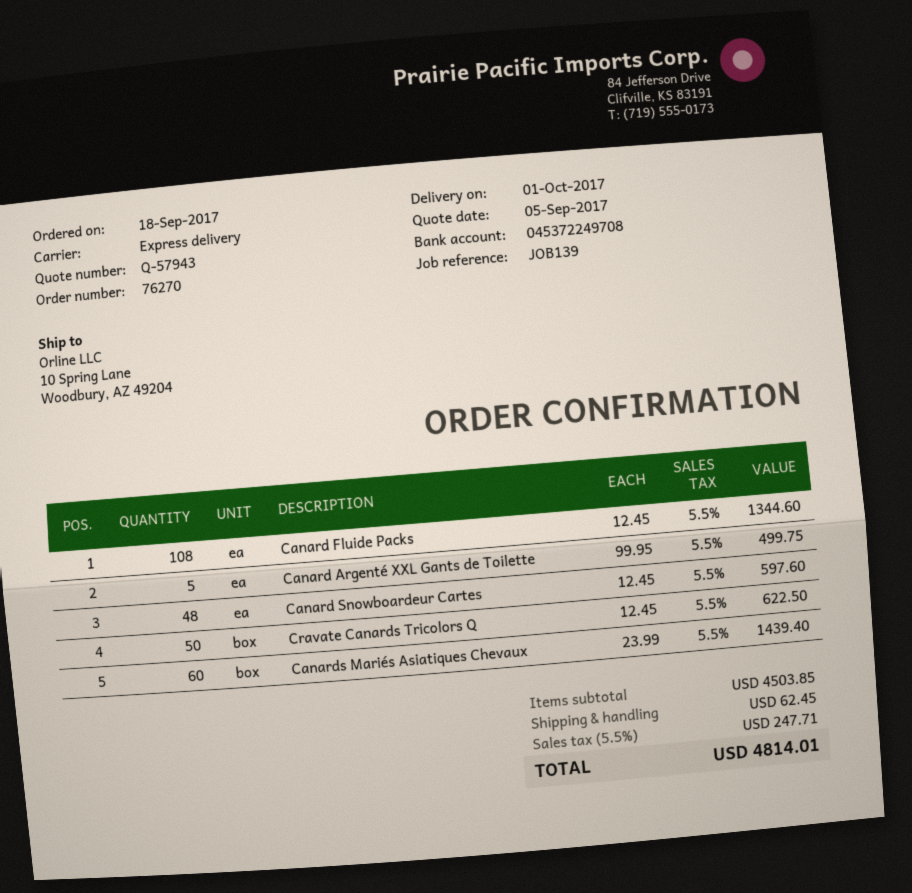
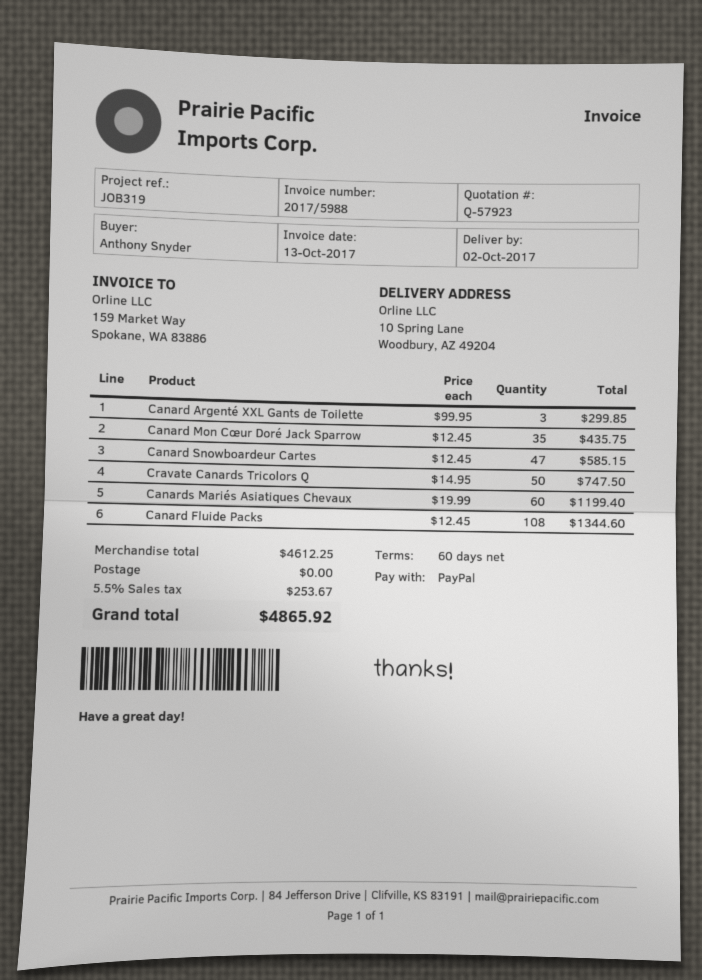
quote number: Q-57943 -> Q-57923
delivery date: 2017-10-01 -> 2017-10-02
reference: JOB139 -> JOB319
Canard Argenté XXL Gants de Toilette: 5 x 99.95 = 499.75 -> 3 x 99.95 = 299.85
Canard Snowboardeur Cartes: 48 x 12.45 = 597.60 -> 47 x 12.45 = 585.15
Cravate Canards Tricolors Q: 50 x 12.45 = 622.50 -> 50 x 14.95 = 747.50
Canards Mariés Asiatiques Chevaux: 60 x 23.99 = 1439.40 -> 60 x 19.99 = 1199.40
Canard Mon Cœur Doré Jack Sparrow: none -> 35 x 12.45 = 435.75
subtotal: 4503.85 -> 4612.25
shipping: 62.45 -> 0.00
tax: 5.5% = 247.71 -> 5.5% = 253.67
total: 4814.01 -> 4865.92

